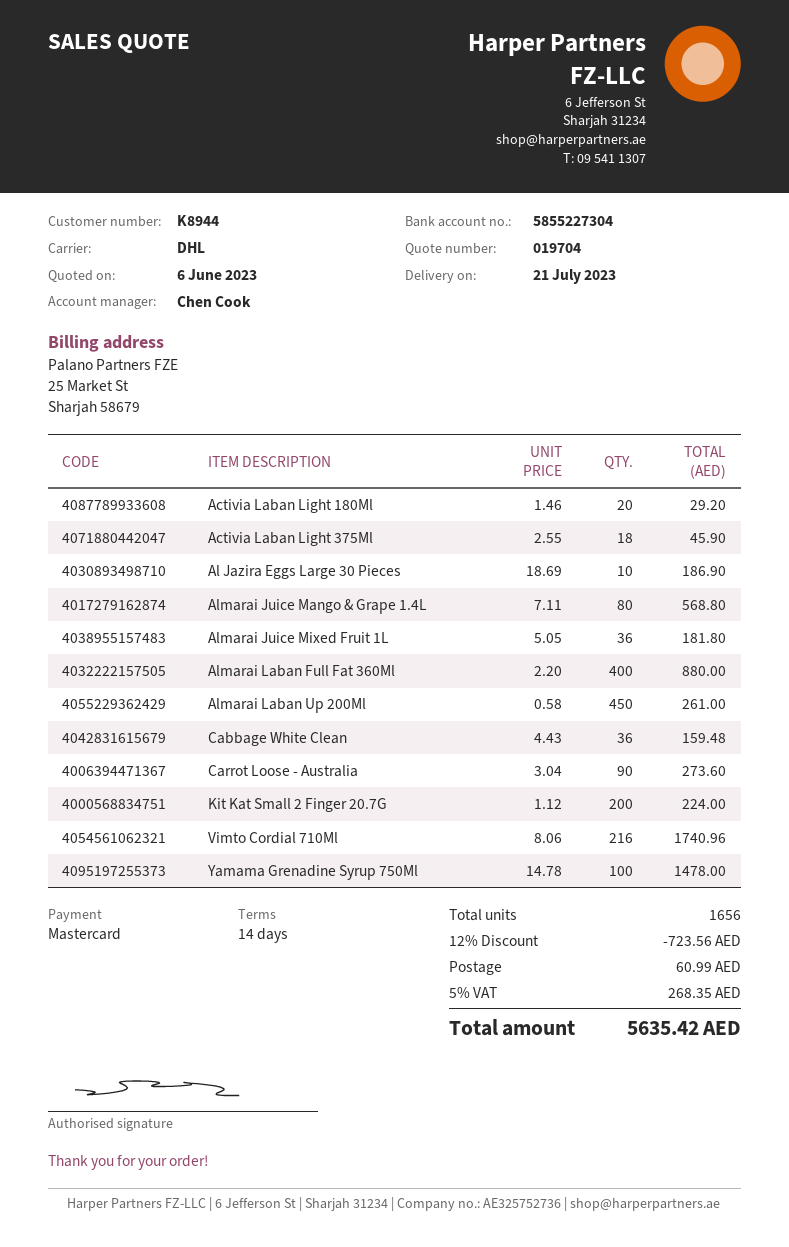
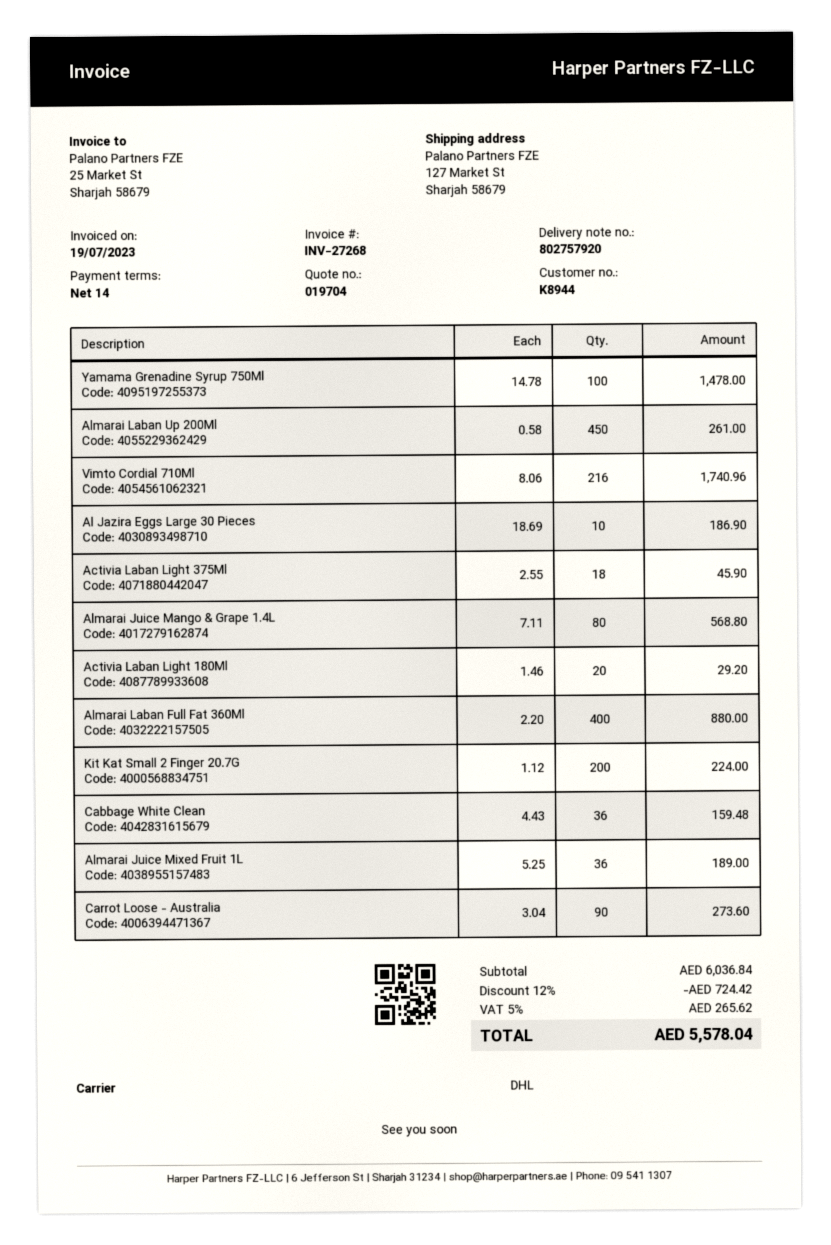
Almarai Juice Mixed Fruit 1L: 36 x 5.05 = 181.80 -> 36 x 5.25 = 189.00
discount: 12% = 723.56 -> 12% = 724.42
shipping: 60.99 -> none
tax: 5% = 268.35 -> 5% = 265.62
total: 5635.42 -> 5578.04

